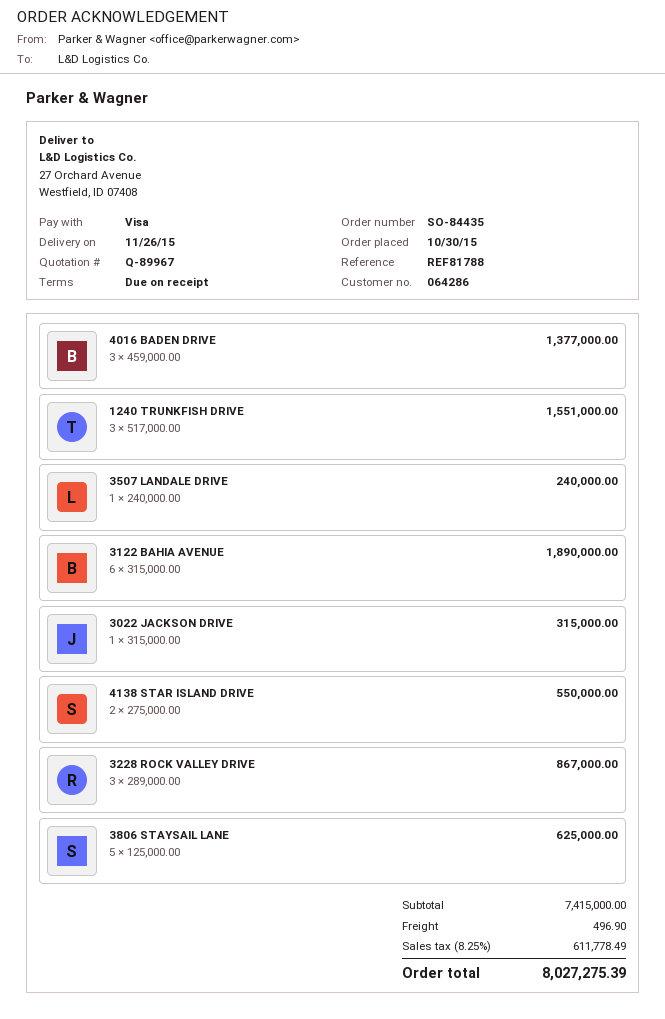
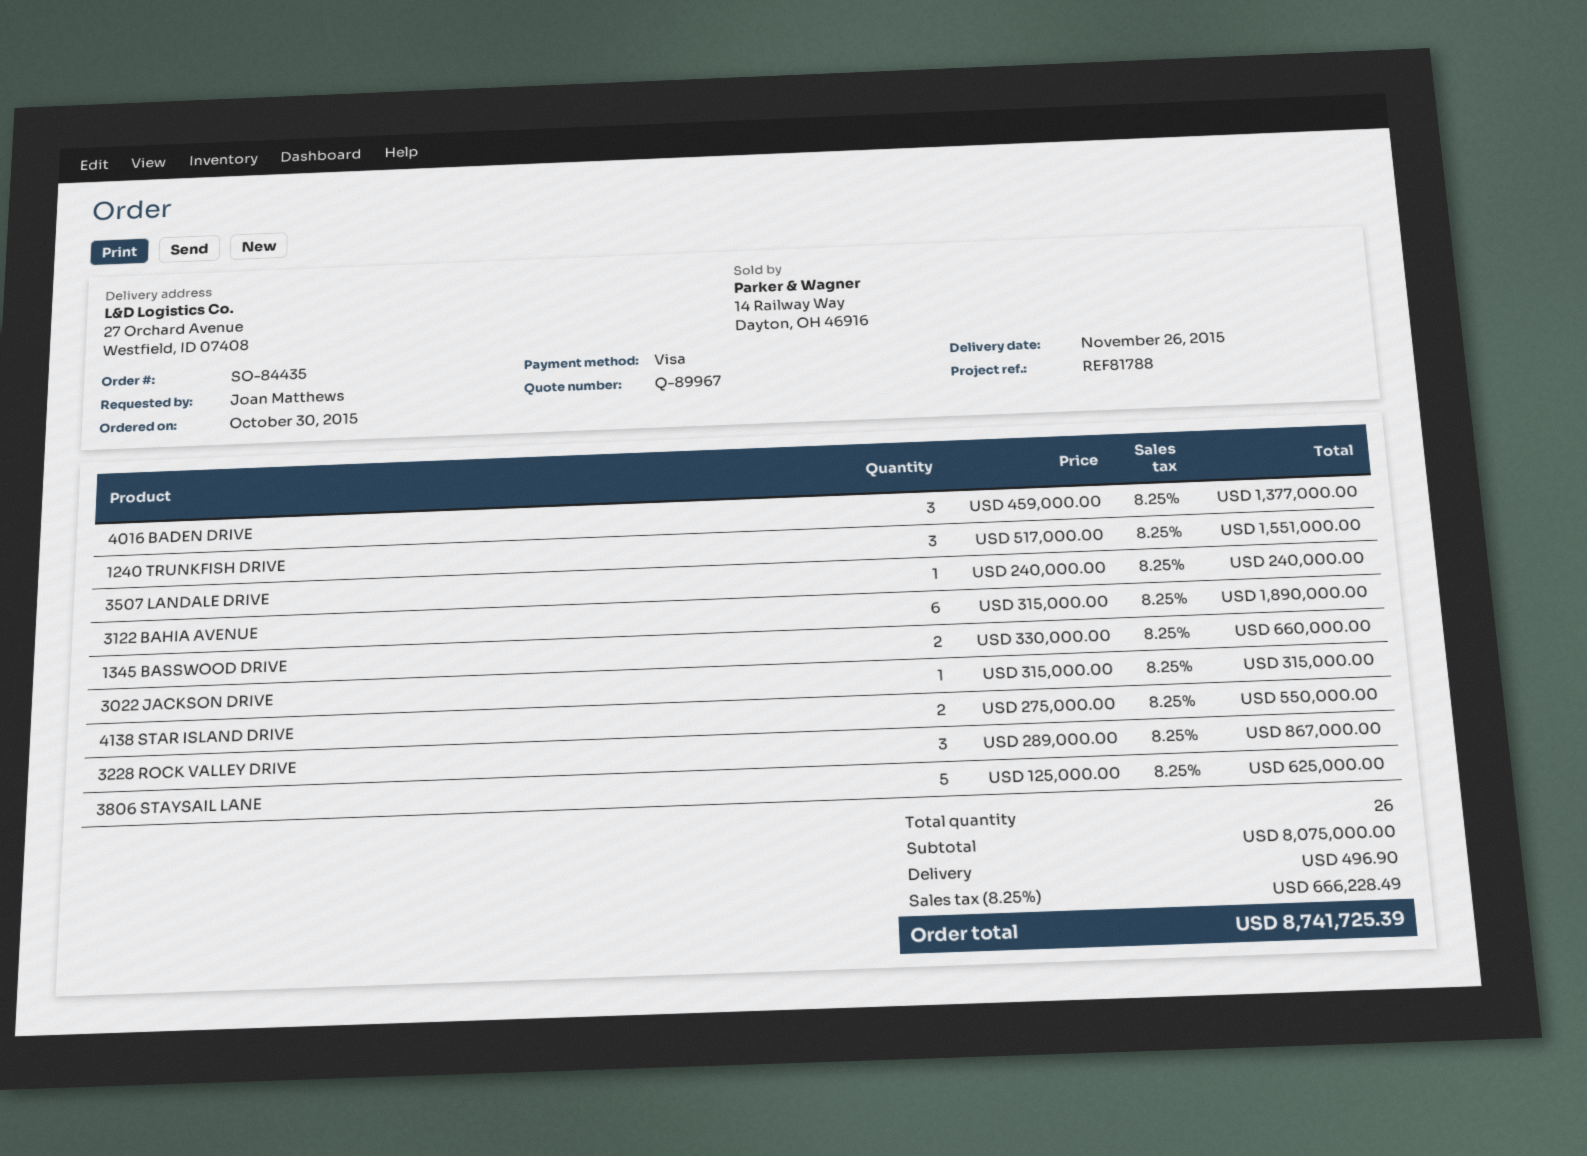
1345 BASSWOOD DRIVE: none -> 2 x 330000.00 = 660000.00
subtotal: 7415000.00 -> 8075000.00
tax: 8.25% = 611778.49 -> 8.25% = 666228.49
total: 8027275.39 -> 8741725.39

